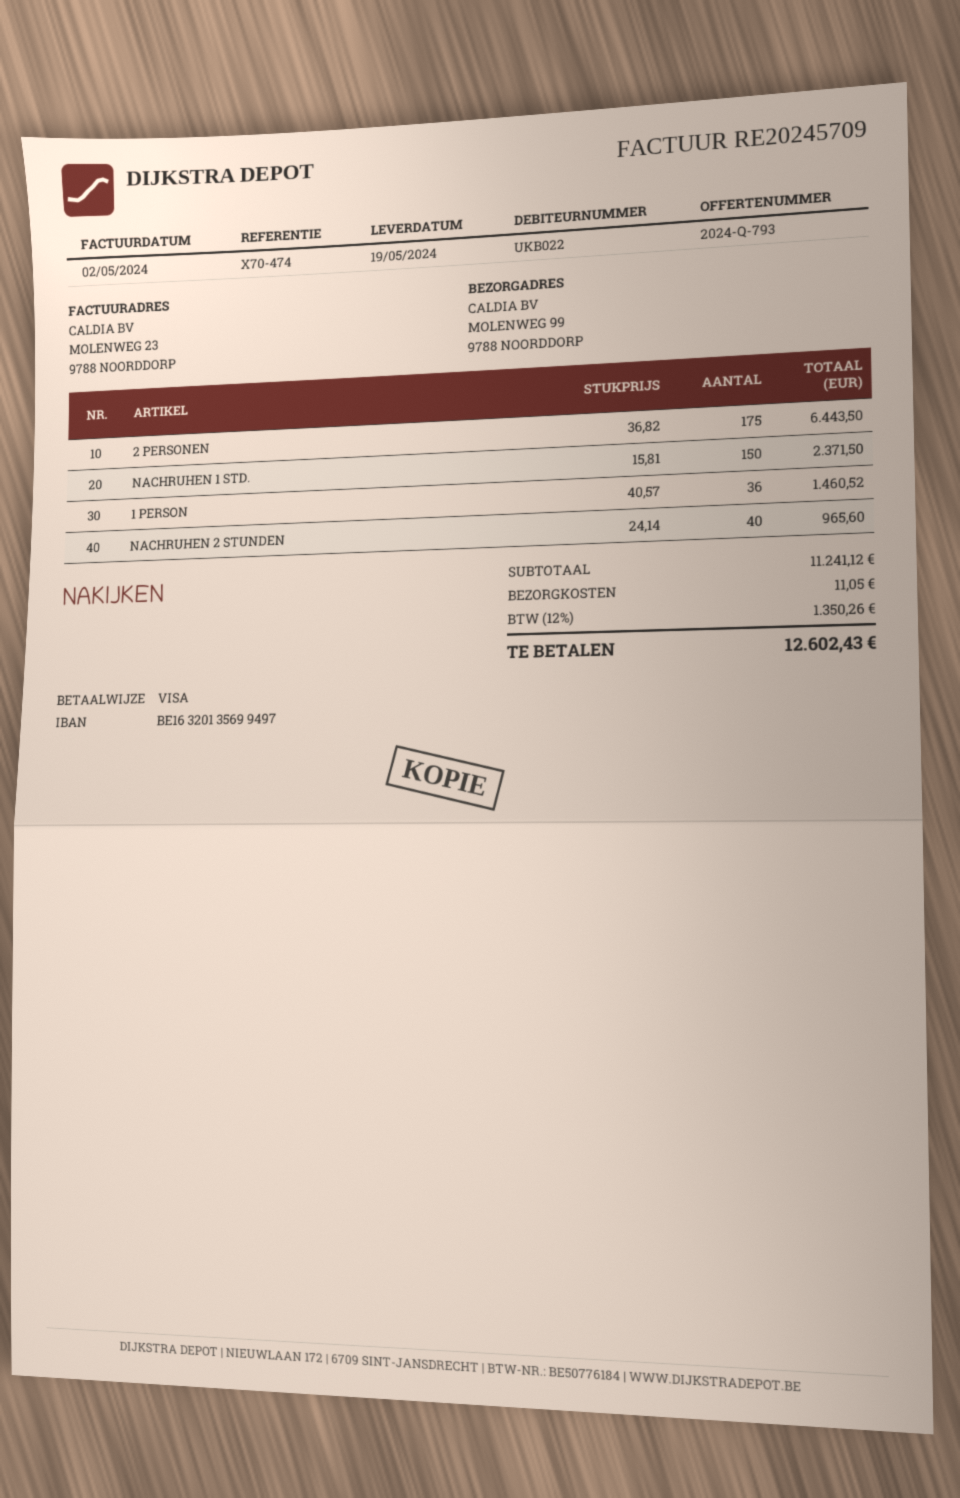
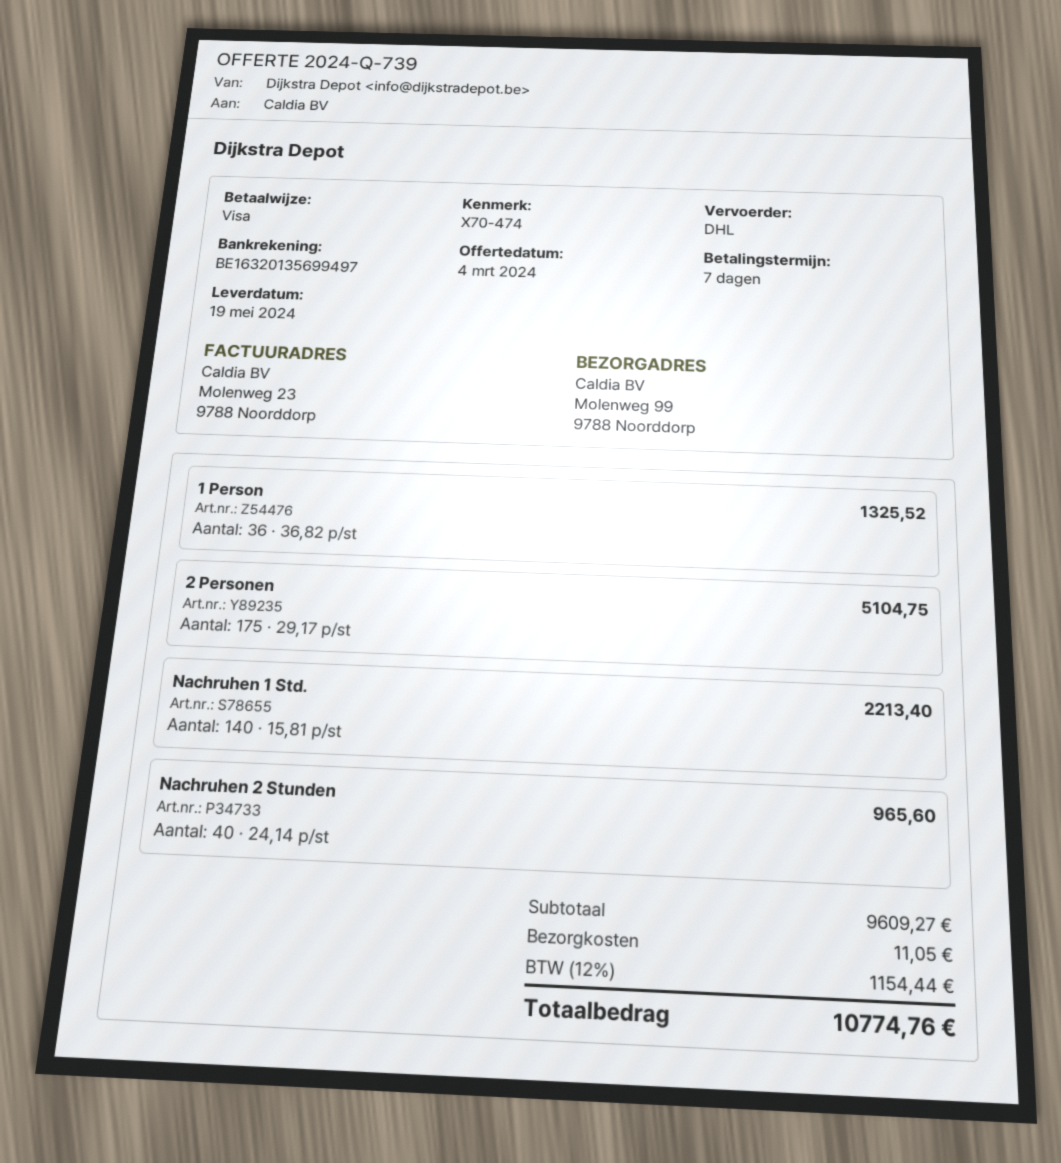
quote number: 2024-Q-793 -> 2024-Q-739
2 PERSONEN: 175 x 36.82 = 6443.50 -> 175 x 29.17 = 5104.75
NACHRUHEN 1 STD.: 150 x 15.81 = 2371.50 -> 140 x 15.81 = 2213.40
1 PERSON: 36 x 40.57 = 1460.52 -> 36 x 36.82 = 1325.52
subtotal: 11241.12 -> 9609.27
tax: 12% = 1350.26 -> 12% = 1154.44
total: 12602.43 -> 10774.76

